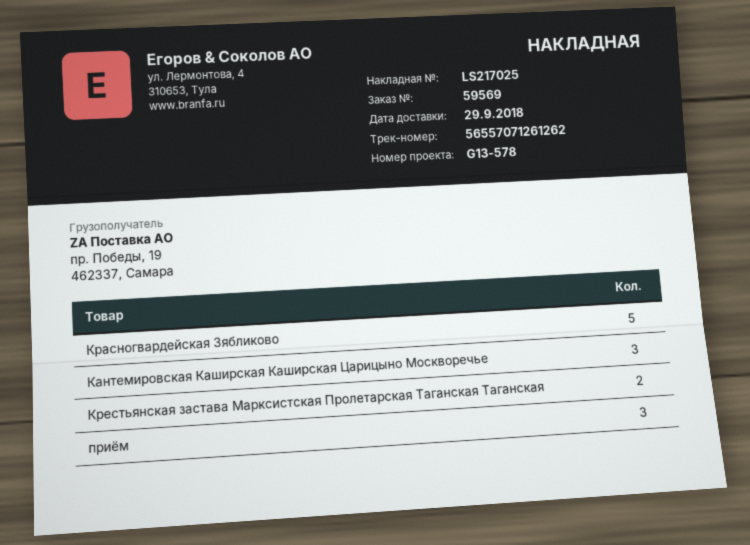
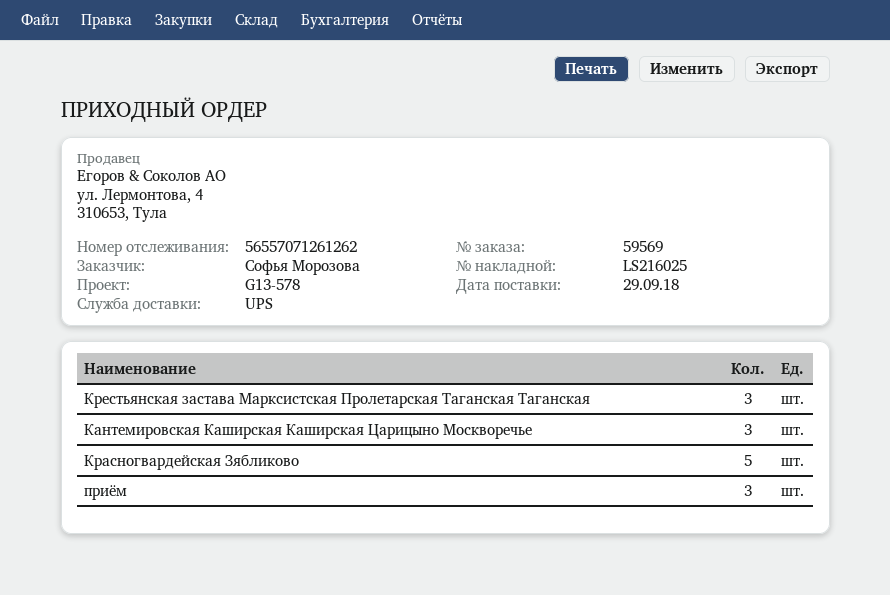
delivery note number: LS217025 -> LS216025
Крестьянская застава Марксистская Пролетарская Таганская Таганская: 2 -> 3

